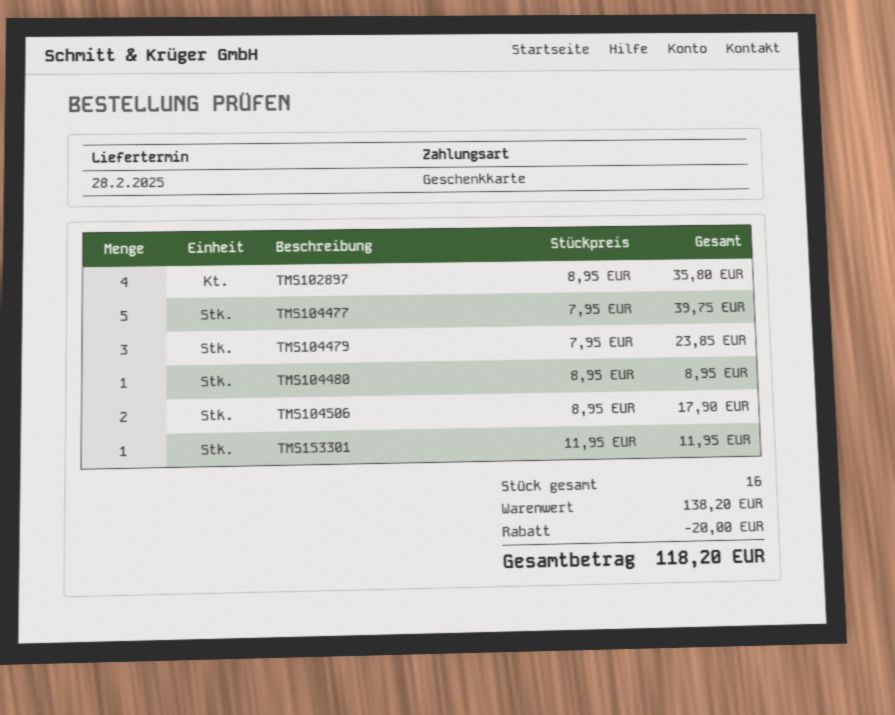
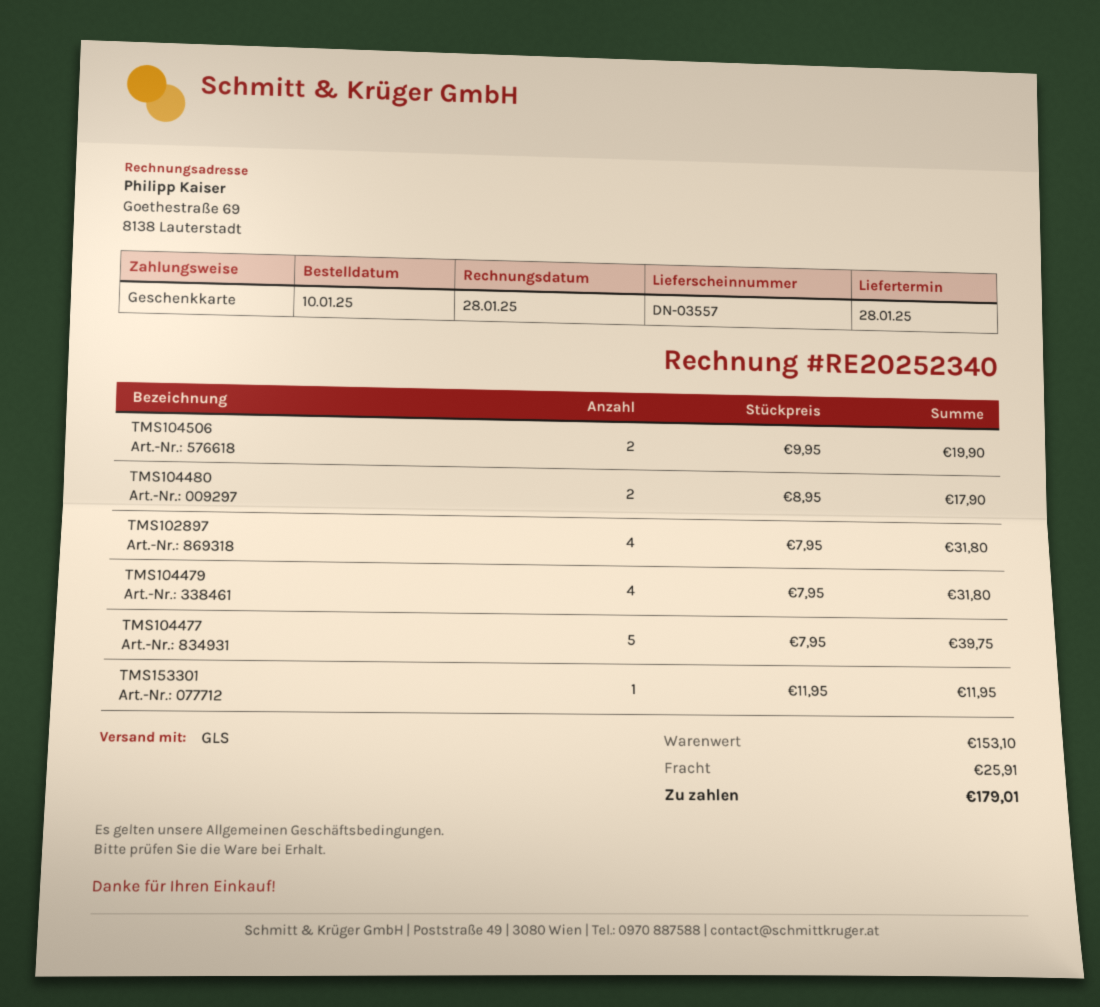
delivery date: 2025-02-28 -> 2025-01-28
TMS102897: 4 x 8.95 = 35.80 -> 4 x 7.95 = 31.80
TMS104479: 3 x 7.95 = 23.85 -> 4 x 7.95 = 31.80
TMS104480: 1 x 8.95 = 8.95 -> 2 x 8.95 = 17.90
TMS104506: 2 x 8.95 = 17.90 -> 2 x 9.95 = 19.90
subtotal: 138.20 -> 153.10
discount: 20.00 -> none
shipping: none -> 25.91
total: 118.20 -> 179.01

